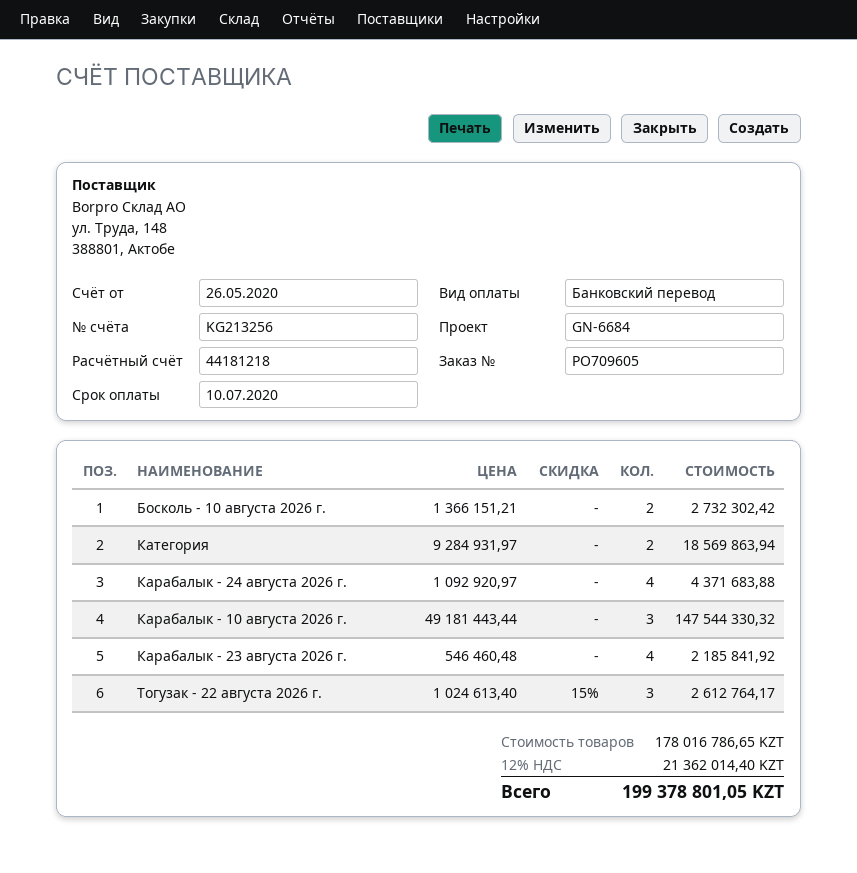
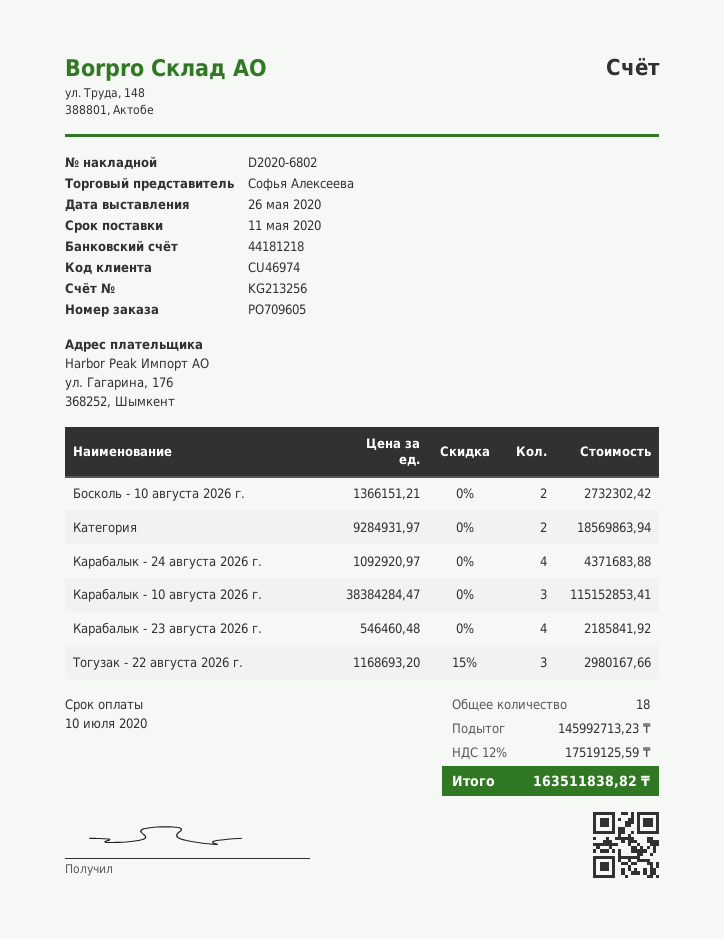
Карабалык - 10 августа 2026 г.: 3 x 49181443.44 = 147544330.32 -> 3 x 38384284.47 = 115152853.41
Тогузак - 22 августа 2026 г.: 3 x 1024613.40 - 15% = 2612764.17 -> 3 x 1168693.20 - 15% = 2980167.66
subtotal: 178016786.65 -> 145992713.23
tax: 12% = 21362014.40 -> 12% = 17519125.59
total: 199378801.05 -> 163511838.82

